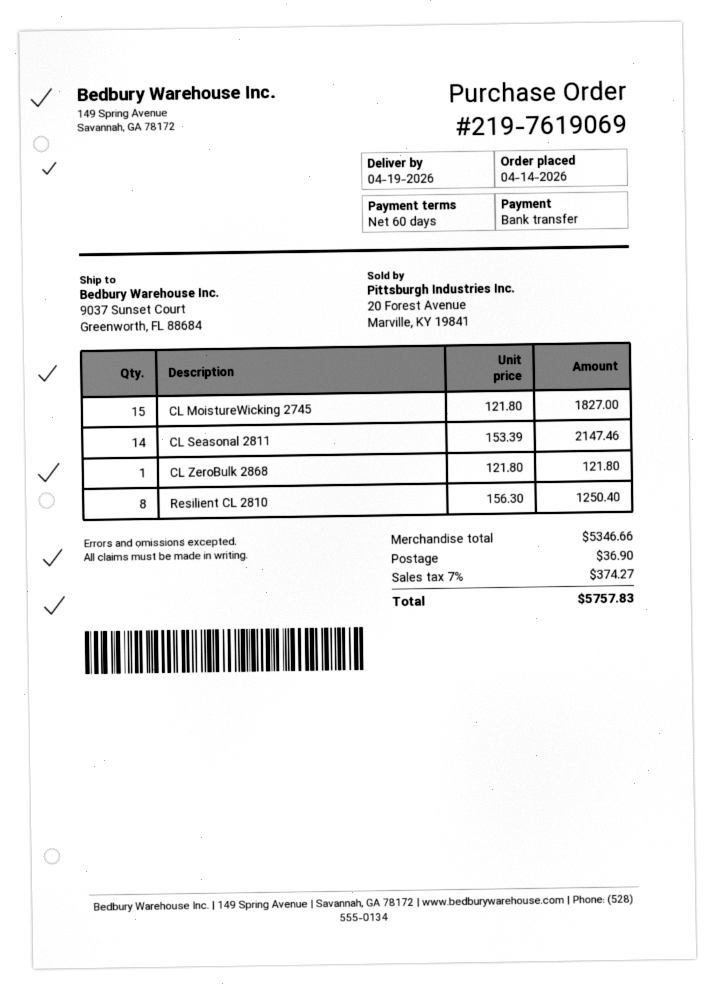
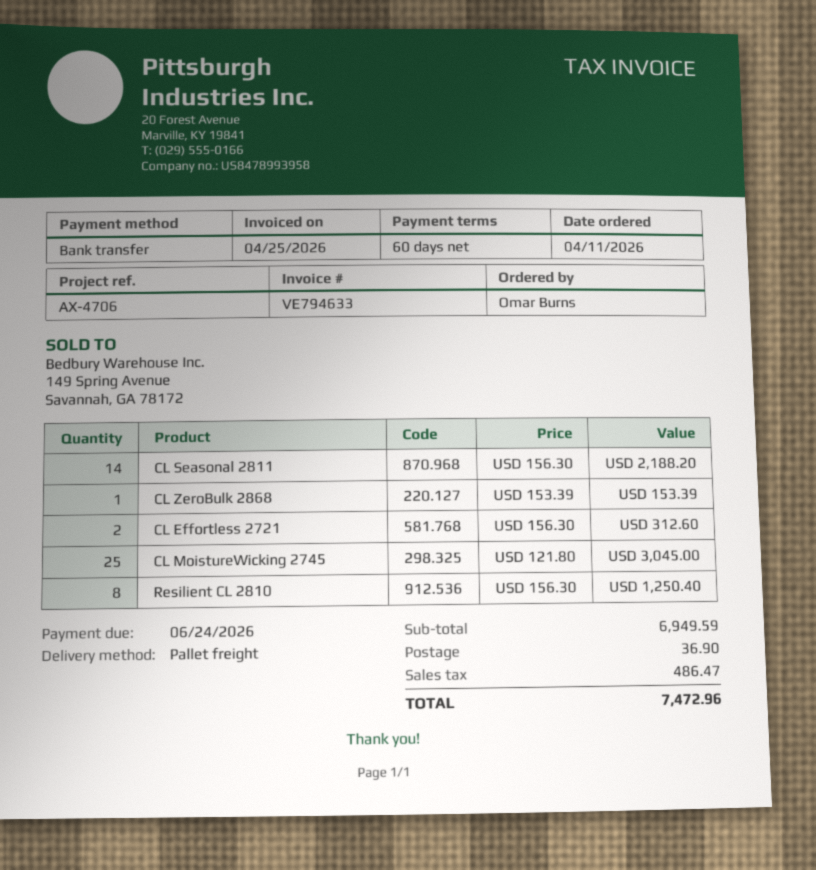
order date: 2026-04-14 -> 2026-04-11
CL MoistureWicking 2745: 15 x 121.80 = 1827.00 -> 25 x 121.80 = 3045.00
CL Seasonal 2811: 14 x 153.39 = 2147.46 -> 14 x 156.30 = 2188.20
CL ZeroBulk 2868: 1 x 121.80 = 121.80 -> 1 x 153.39 = 153.39
CL Effortless 2721: none -> 2 x 156.30 = 312.60
subtotal: 5346.66 -> 6949.59
tax: 374.27 -> 486.47
total: 5757.83 -> 7472.96

